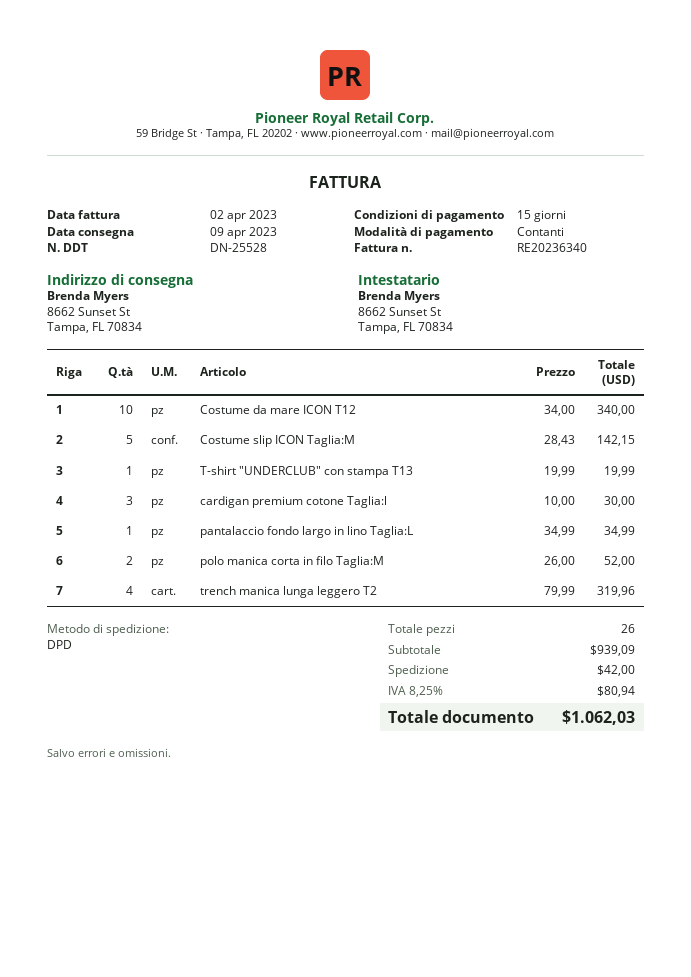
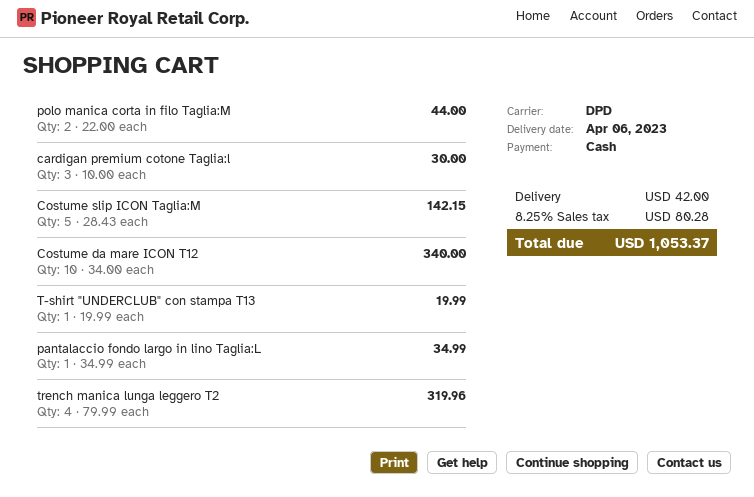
delivery date: 2023-04-09 -> 2023-04-06
polo manica corta in filo Taglia:M: 2 x 26.00 = 52.00 -> 2 x 22.00 = 44.00
tax: 8.25% = 80.94 -> 8.25% = 80.28
total: 1062.03 -> 1053.37

